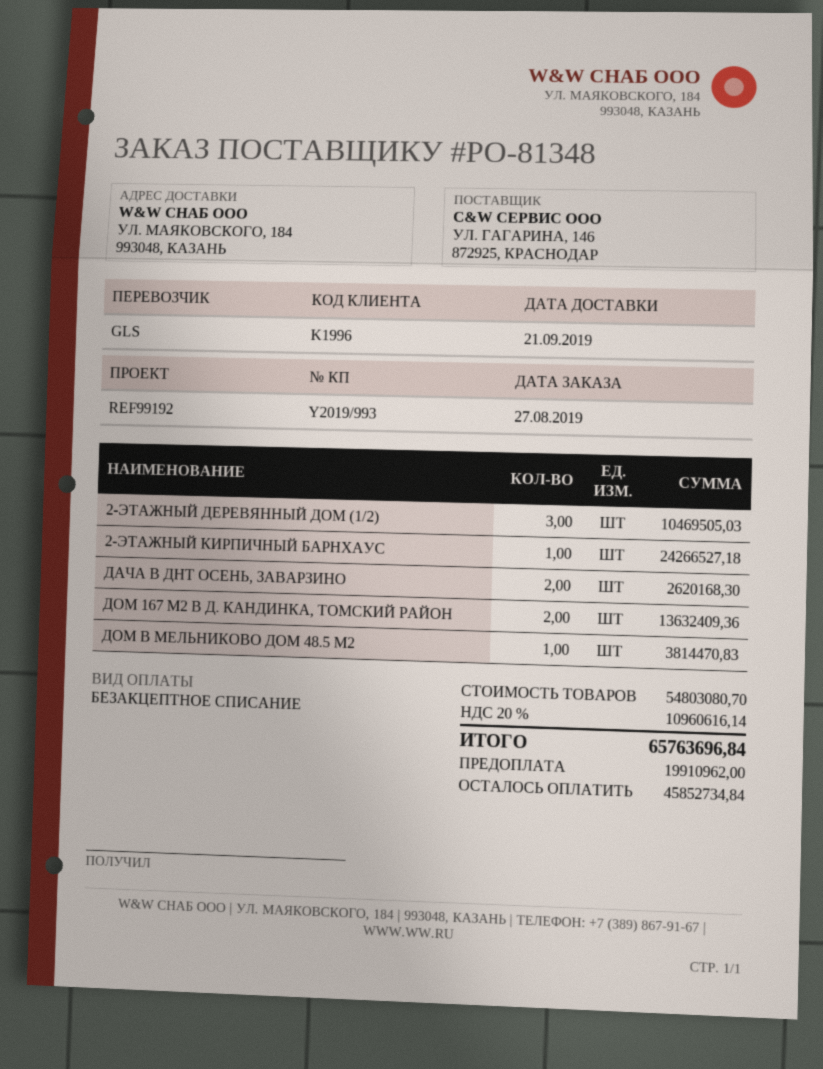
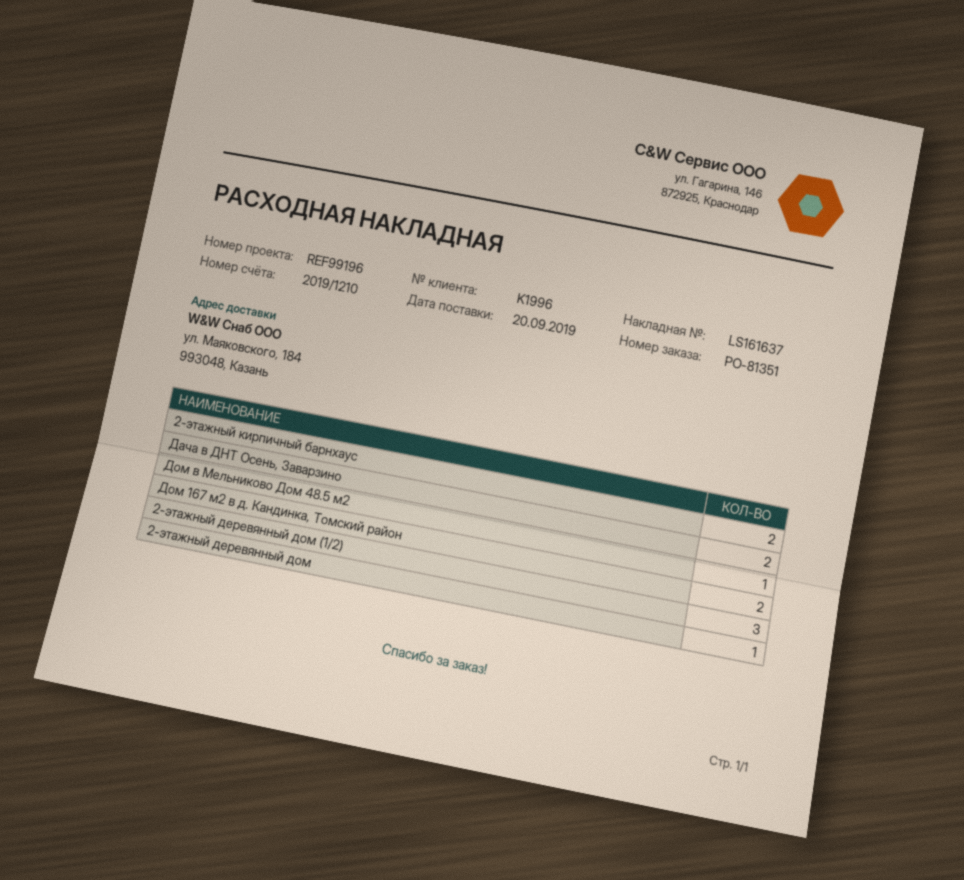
order number: PO-81348 -> PO-81351
delivery date: 2019-09-21 -> 2019-09-20
reference: REF99192 -> REF99196
2-ЭТАЖНЫЙ КИРПИЧНЫЙ БАРНХАУС: 1 -> 2
2-этажный деревянный дом: none -> 1

